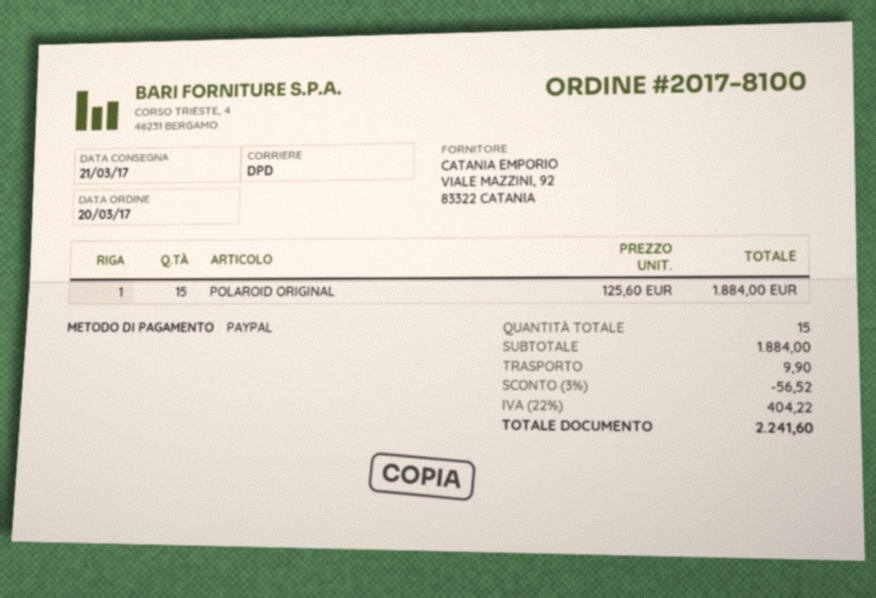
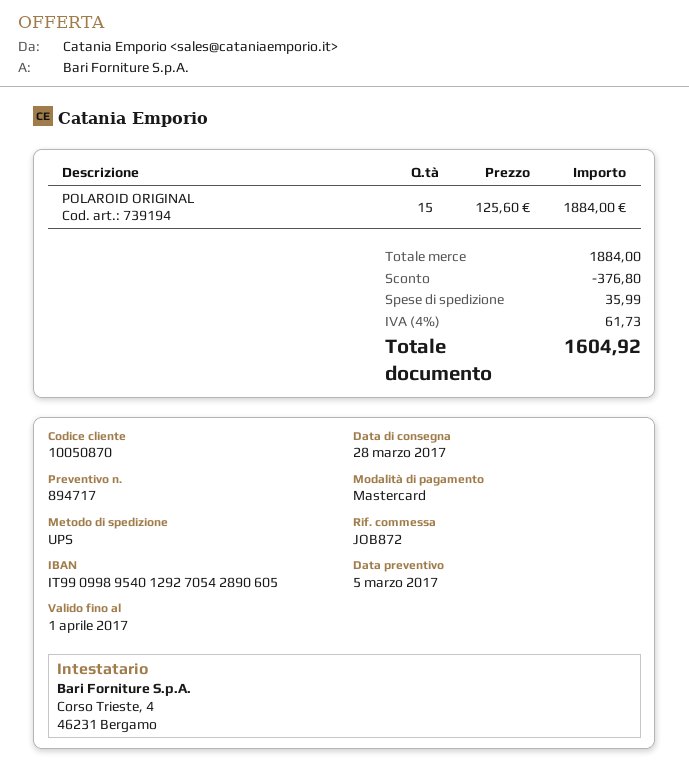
delivery date: 2017-03-21 -> 2017-03-28
payment method: PayPal -> Mastercard
shipping method: DPD -> UPS
discount: 56.52 -> 376.80
shipping: 9.90 -> 35.99
tax: 22% = 404.22 -> 4% = 61.73
total: 2241.60 -> 1604.92

